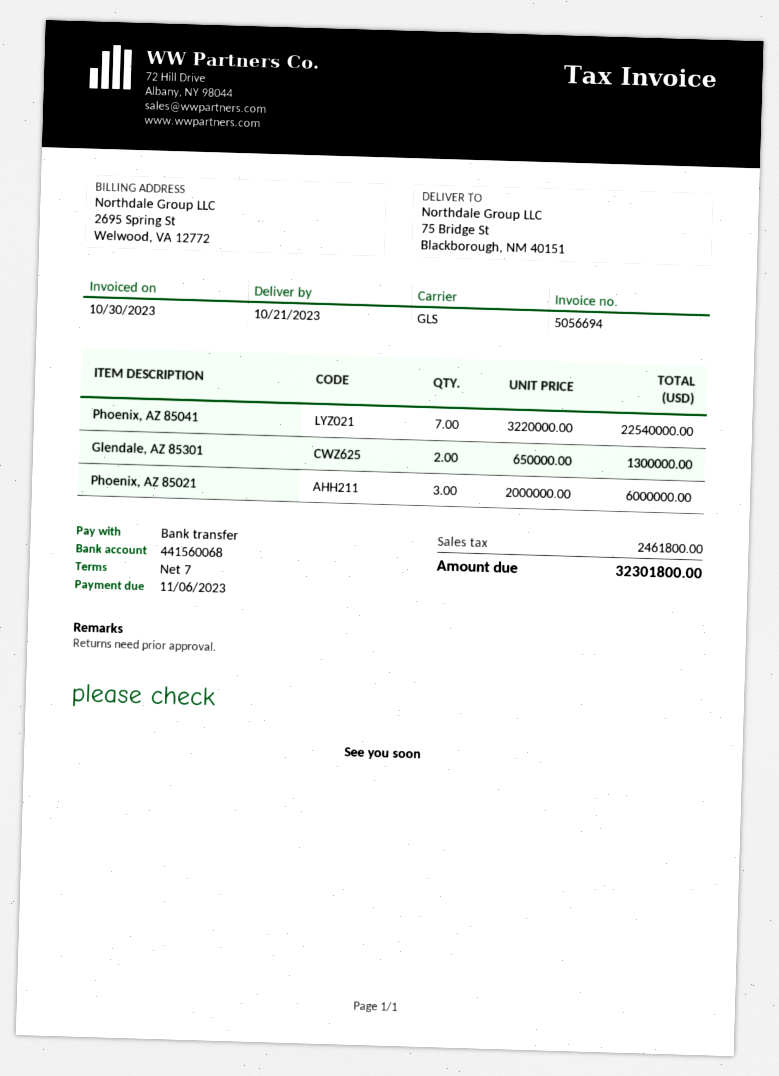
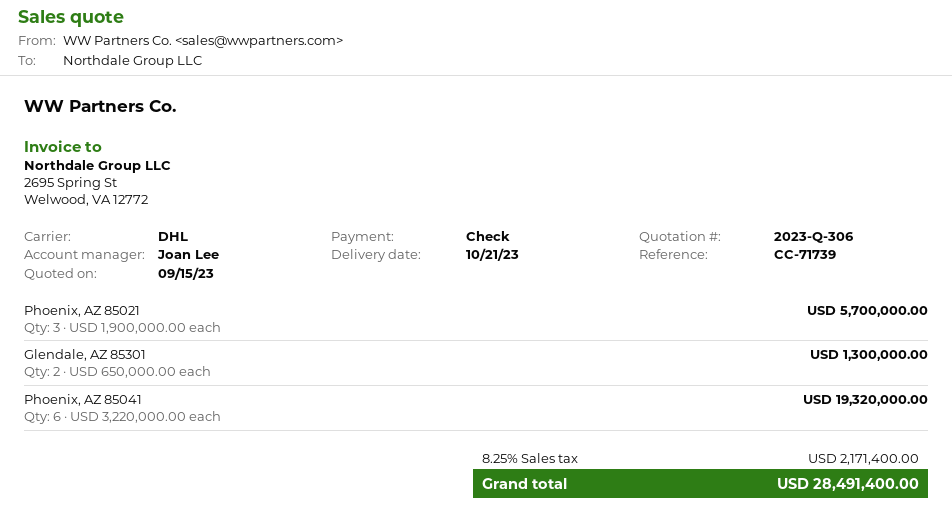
payment method: bank transfer -> cheque
shipping method: GLS -> DHL
Phoenix, AZ 85041: 7 x 3220000.00 = 22540000.00 -> 6 x 3220000.00 = 19320000.00
Phoenix, AZ 85021: 3 x 2000000.00 = 6000000.00 -> 3 x 1900000.00 = 5700000.00
tax: 2461800.00 -> 2171400.00
total: 32301800.00 -> 28491400.00

